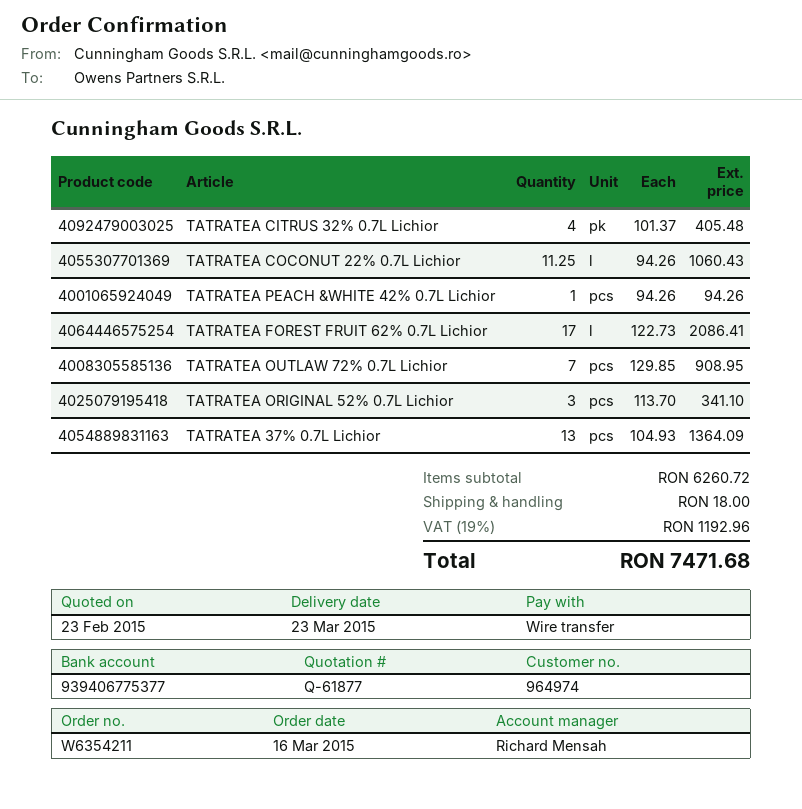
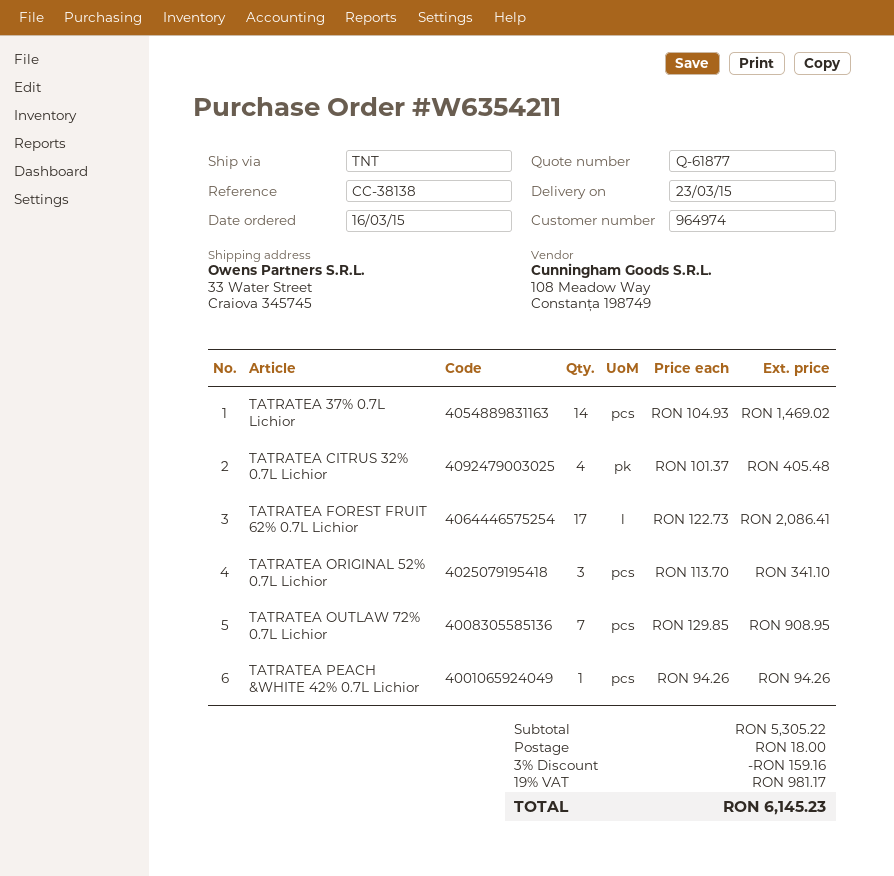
TATRATEA COCONUT 22% 0.7L Lichior: 11.25 x 94.26 = 1060.43 -> none
TATRATEA 37% 0.7L Lichior: 13 x 104.93 = 1364.09 -> 14 x 104.93 = 1469.02
subtotal: 6260.72 -> 5305.22
discount: none -> 3% = 159.16
tax: 19% = 1192.96 -> 19% = 981.17
total: 7471.68 -> 6145.23

